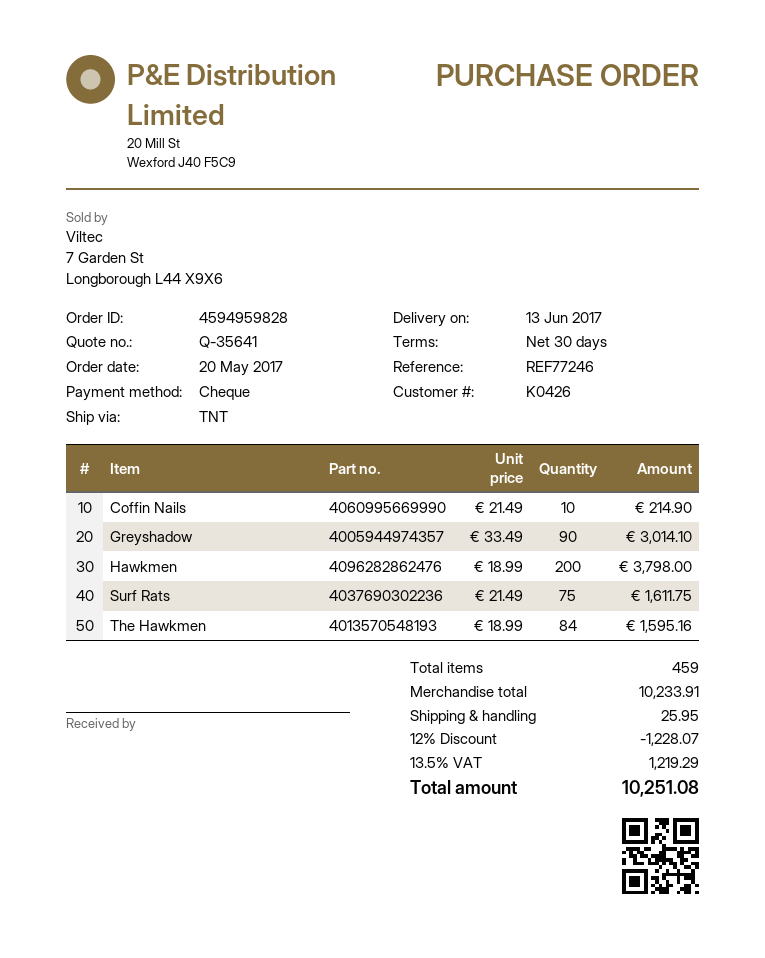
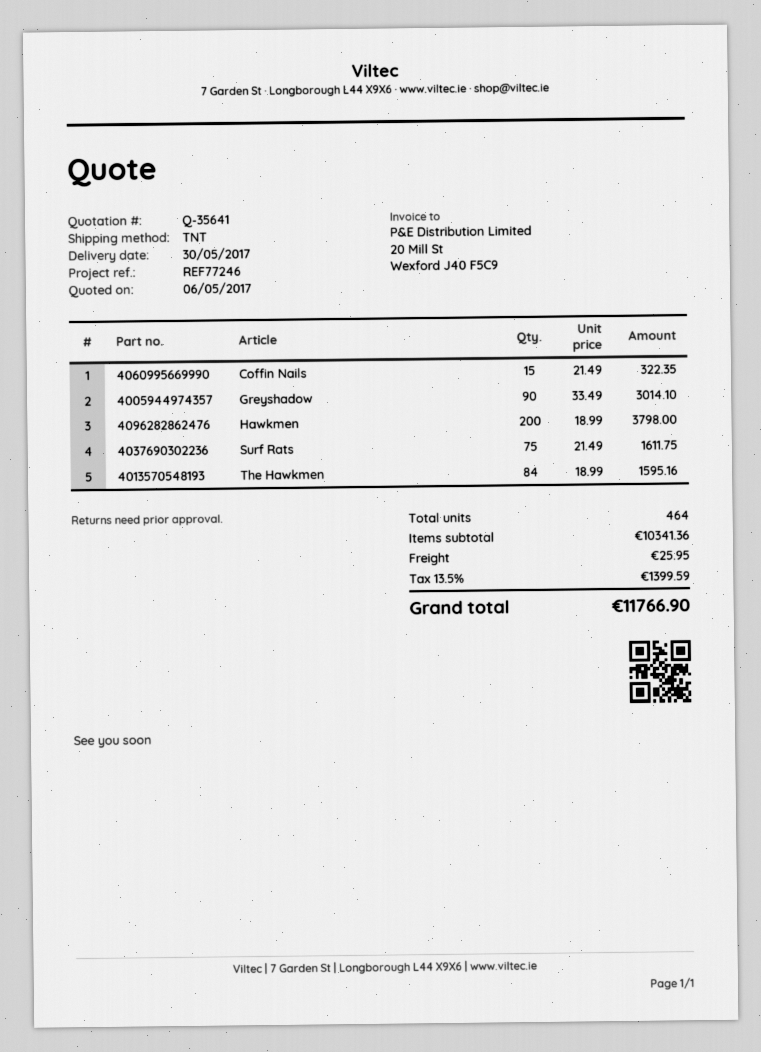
delivery date: 2017-06-13 -> 2017-05-30
Coffin Nails: 10 x 21.49 = 214.90 -> 15 x 21.49 = 322.35
total quantity: 459 -> 464
subtotal: 10233.91 -> 10341.36
discount: 12% = 1228.07 -> none
tax: 13.5% = 1219.29 -> 13.5% = 1399.59
total: 10251.08 -> 11766.90

